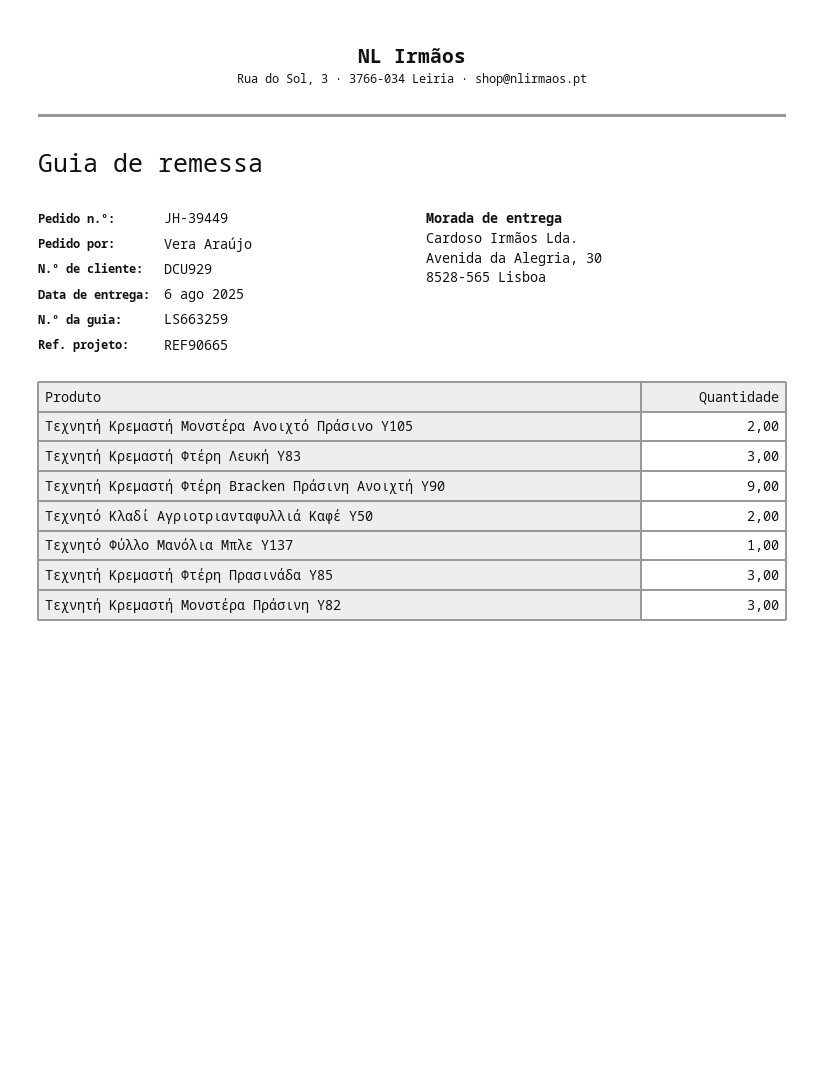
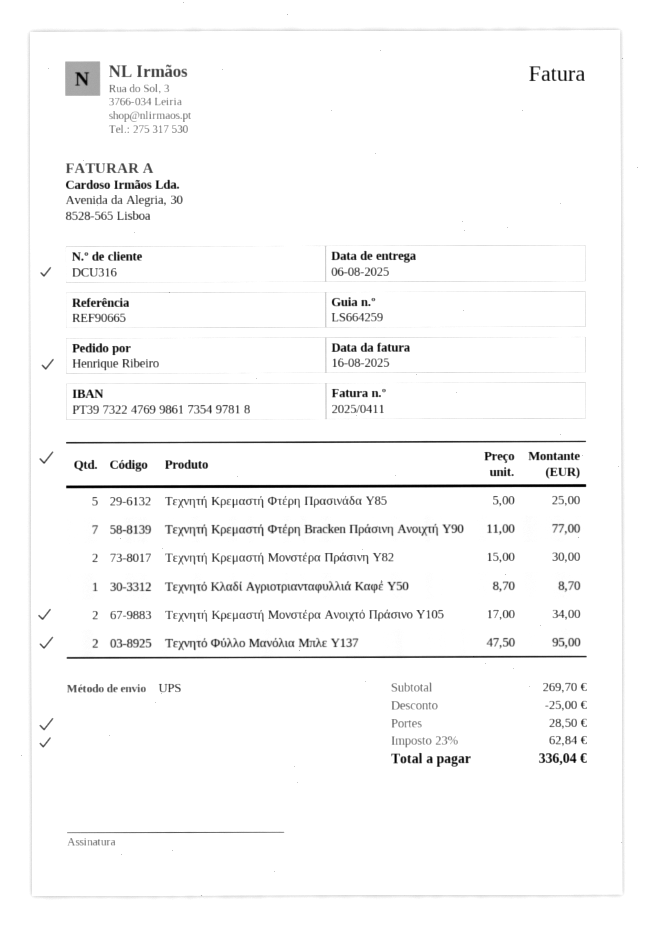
delivery note number: LS663259 -> LS664259
customer number: DCU929 -> DCU316
ordered by: Vera Araújo -> Henrique Ribeiro
Τεχνητή Κρεμαστή Φτέρη Λευκή Υ83: 3 -> none
Τεχνητή Κρεμαστή Φτέρη Bracken Πράσινη Ανοιχτή Υ90: 9 -> 7
Τεχνητό Κλαδί Αγριοτριανταφυλλιά Καφέ Υ50: 2 -> 1
Τεχνητό Φύλλο Μανόλια Μπλε Υ137: 1 -> 2
Τεχνητή Κρεμαστή Φτέρη Πρασινάδα Υ85: 3 -> 5
Τεχνητή Κρεμαστή Μονστέρα Πράσινη Υ82: 3 -> 2

